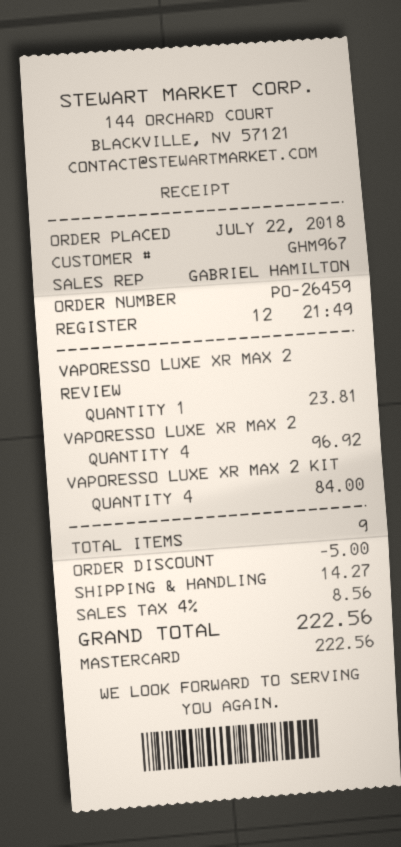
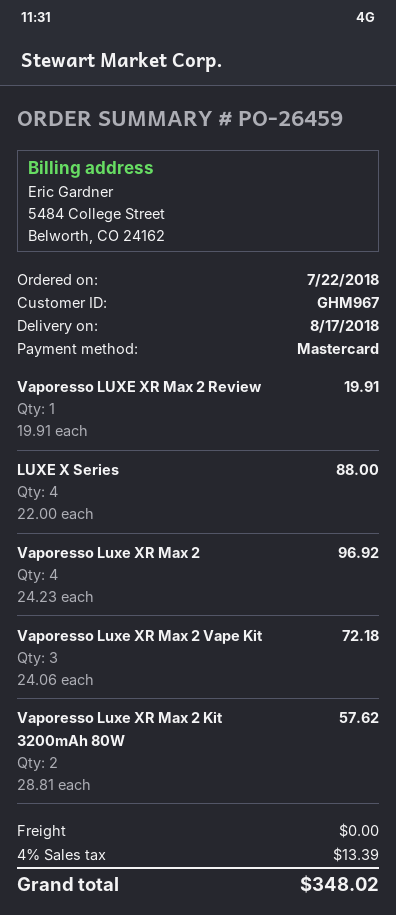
VAPORESSO LUXE XR MAX 2 REVIEW: 1 for 23.81 -> 1 for 19.91
VAPORESSO LUXE XR MAX 2 KIT: 4 for 84.00 -> none
LUXE X Series: none -> 4 for 88.00
Vaporesso Luxe XR Max 2 Vape Kit: none -> 3 for 72.18
Vaporesso Luxe XR Max 2 Kit 3200mAh 80W: none -> 2 for 57.62
discount: 5.00 -> none
shipping: 14.27 -> 0.00
tax: 4% = 8.56 -> 4% = 13.39
total: 222.56 -> 348.02

